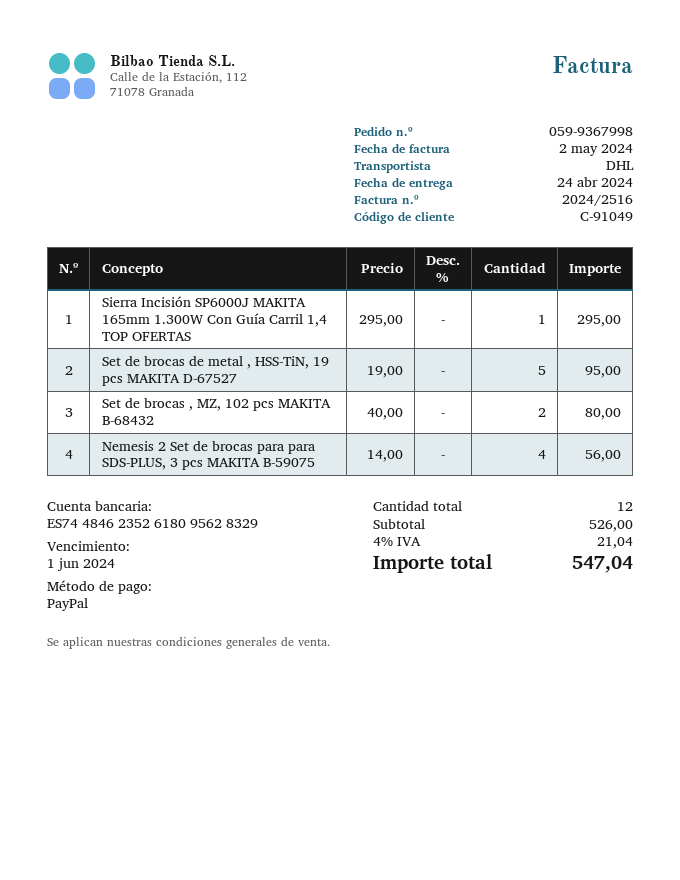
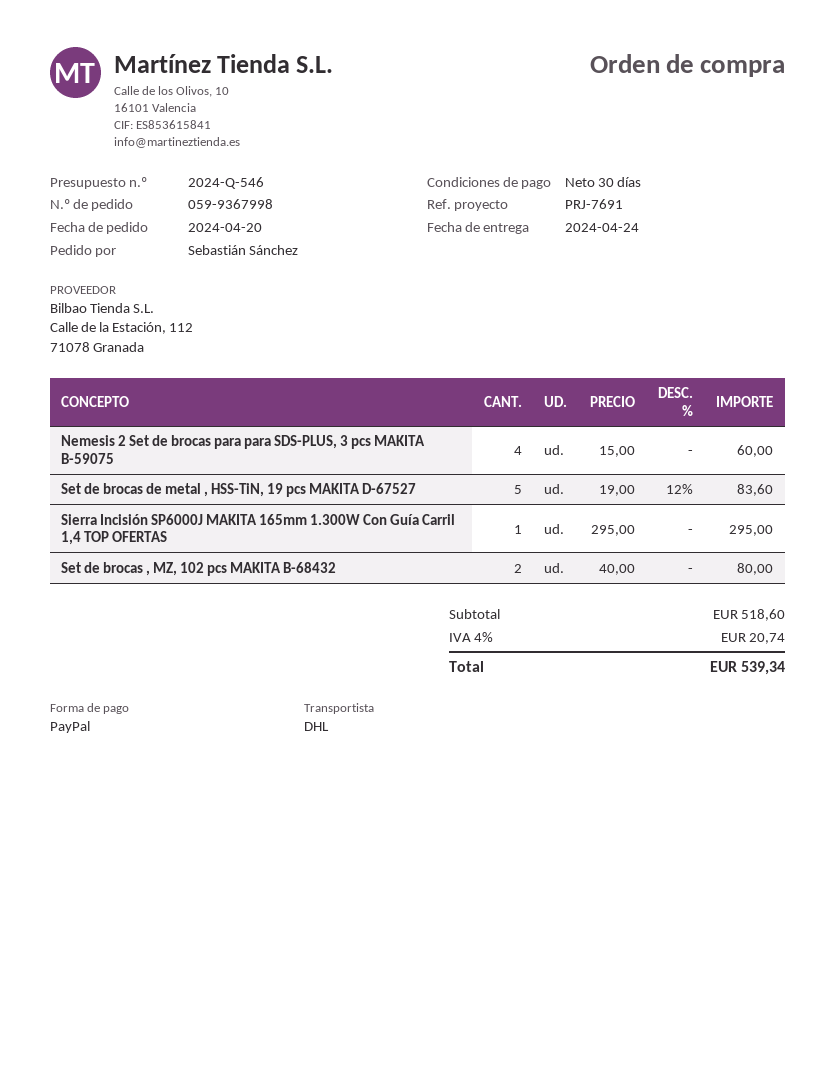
Set de brocas de metal , HSS-TiN, 19 pcs MAKITA D-67527: 5 x 19.00 = 95.00 -> 5 x 19.00 - 12% = 83.60
Nemesis 2 Set de brocas para para SDS-PLUS, 3 pcs MAKITA B-59075: 4 x 14.00 = 56.00 -> 4 x 15.00 = 60.00
subtotal: 526.00 -> 518.60
tax: 4% = 21.04 -> 4% = 20.74
total: 547.04 -> 539.34

